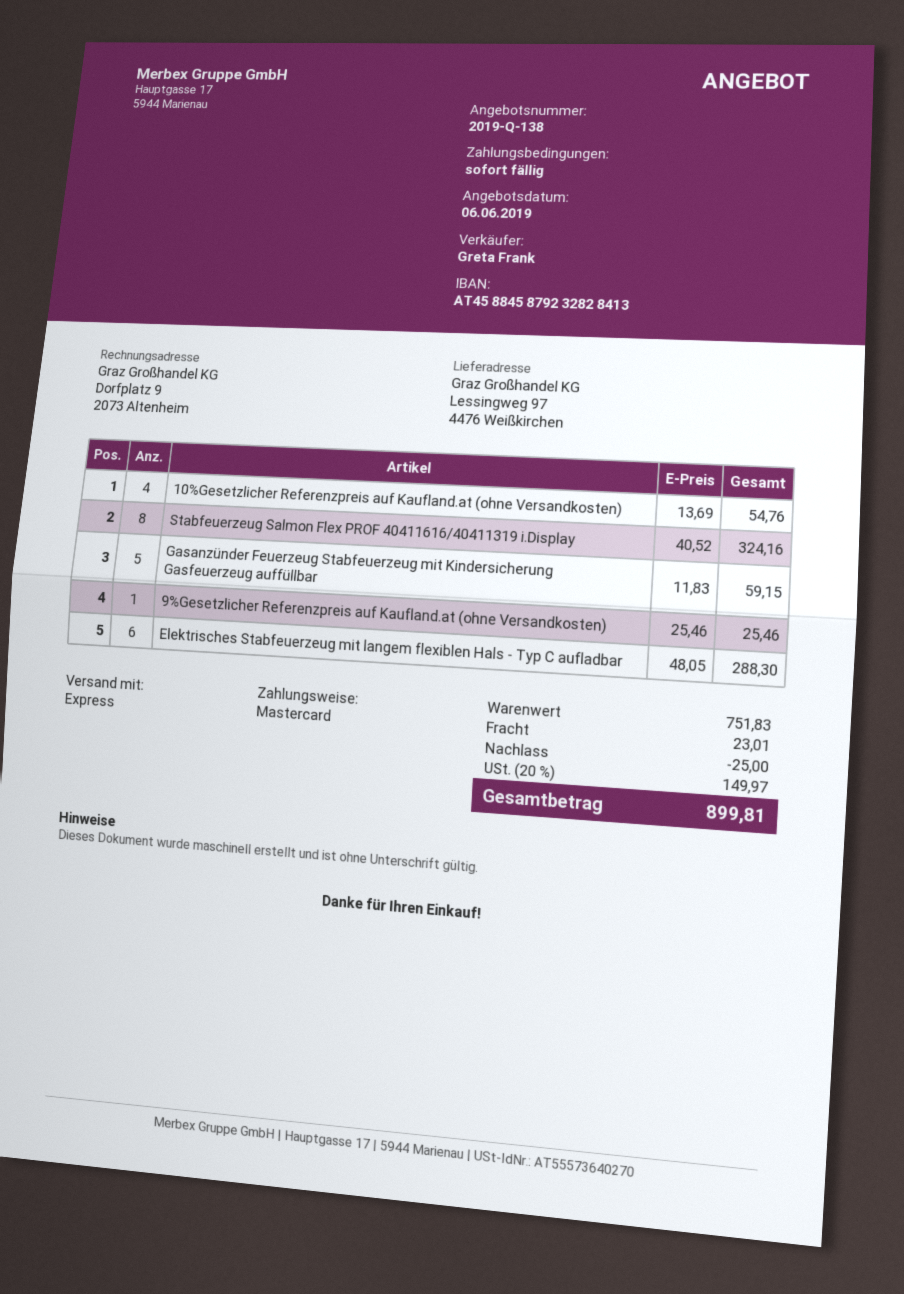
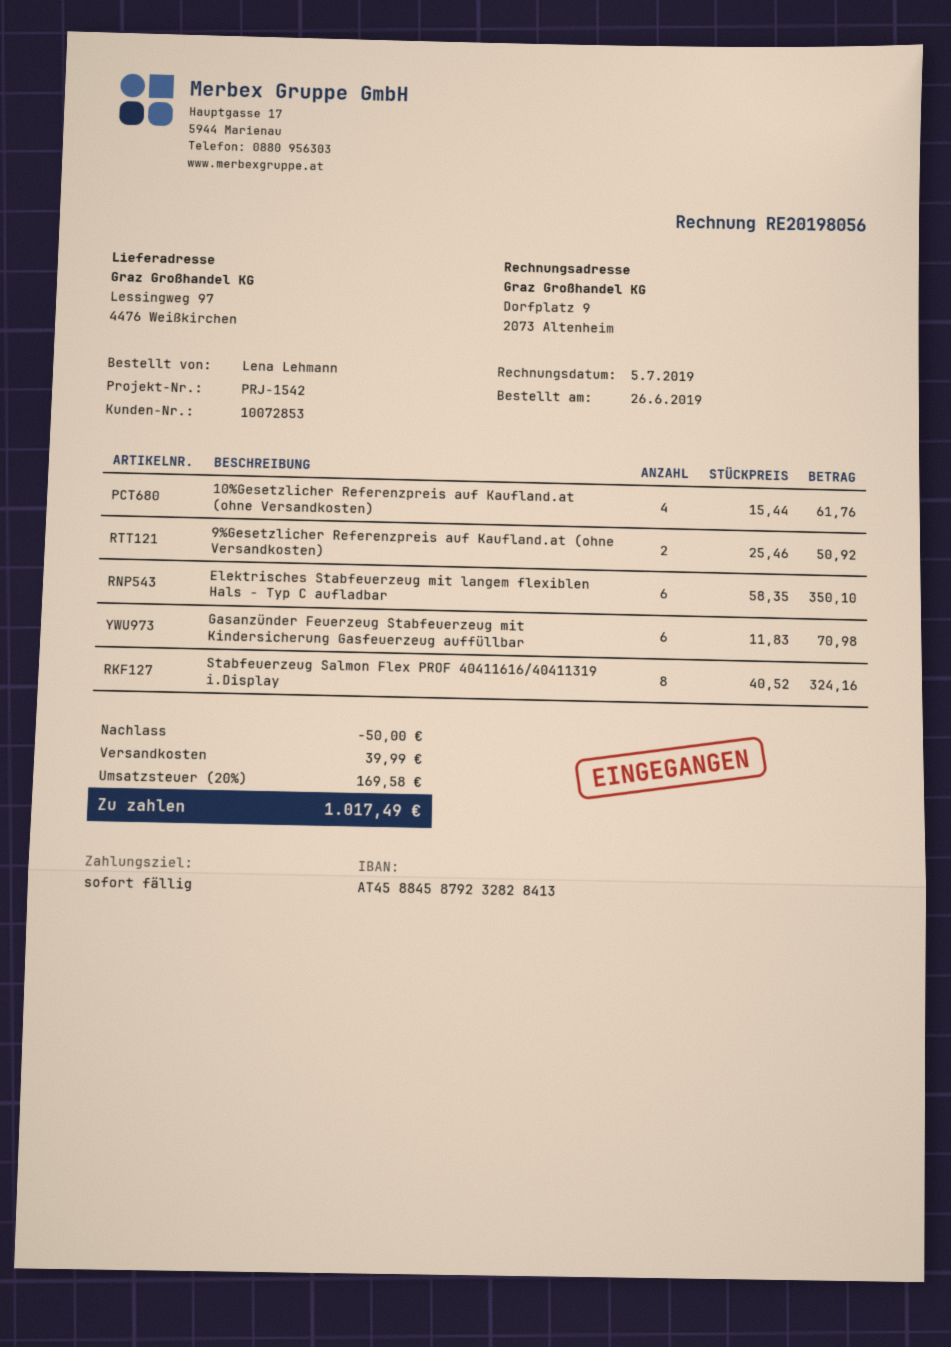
10%Gesetzlicher Referenzpreis auf Kaufland.at (ohne Versandkosten): 4 x 13.69 = 54.76 -> 4 x 15.44 = 61.76
Gasanzünder Feuerzeug Stabfeuerzeug mit Kindersicherung Gasfeuerzeug auffüllbar: 5 x 11.83 = 59.15 -> 6 x 11.83 = 70.98
9%Gesetzlicher Referenzpreis auf Kaufland.at (ohne Versandkosten): 1 x 25.46 = 25.46 -> 2 x 25.46 = 50.92
Elektrisches Stabfeuerzeug mit langem flexiblen Hals - Typ C aufladbar: 6 x 48.05 = 288.30 -> 6 x 58.35 = 350.10
discount: 25.00 -> 50.00
shipping: 23.01 -> 39.99
tax: 20% = 149.97 -> 20% = 169.58
total: 899.81 -> 1017.49

